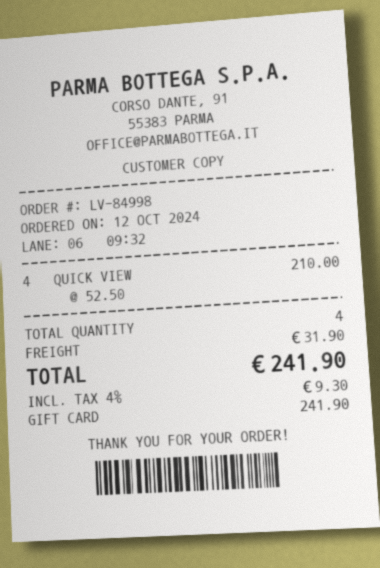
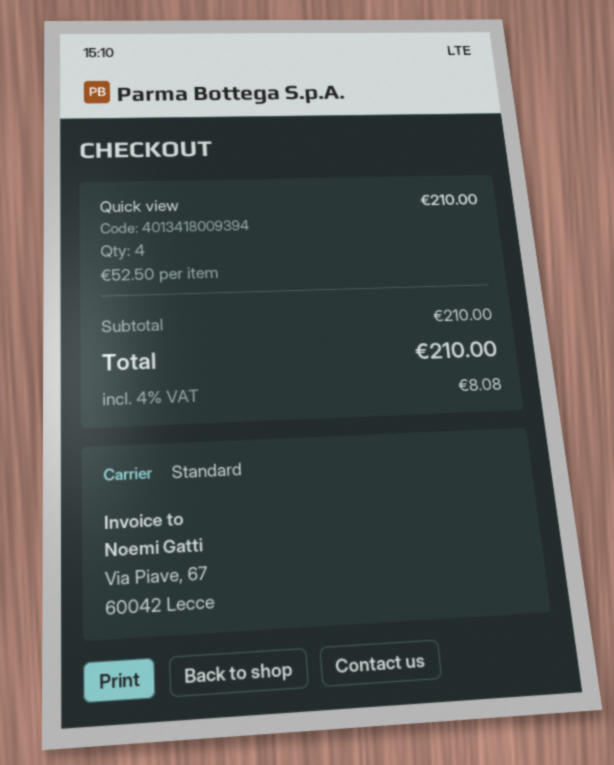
shipping: 31.90 -> none
tax: 4% = 9.30 -> 4% = 8.08
total: 241.90 -> 210.00

